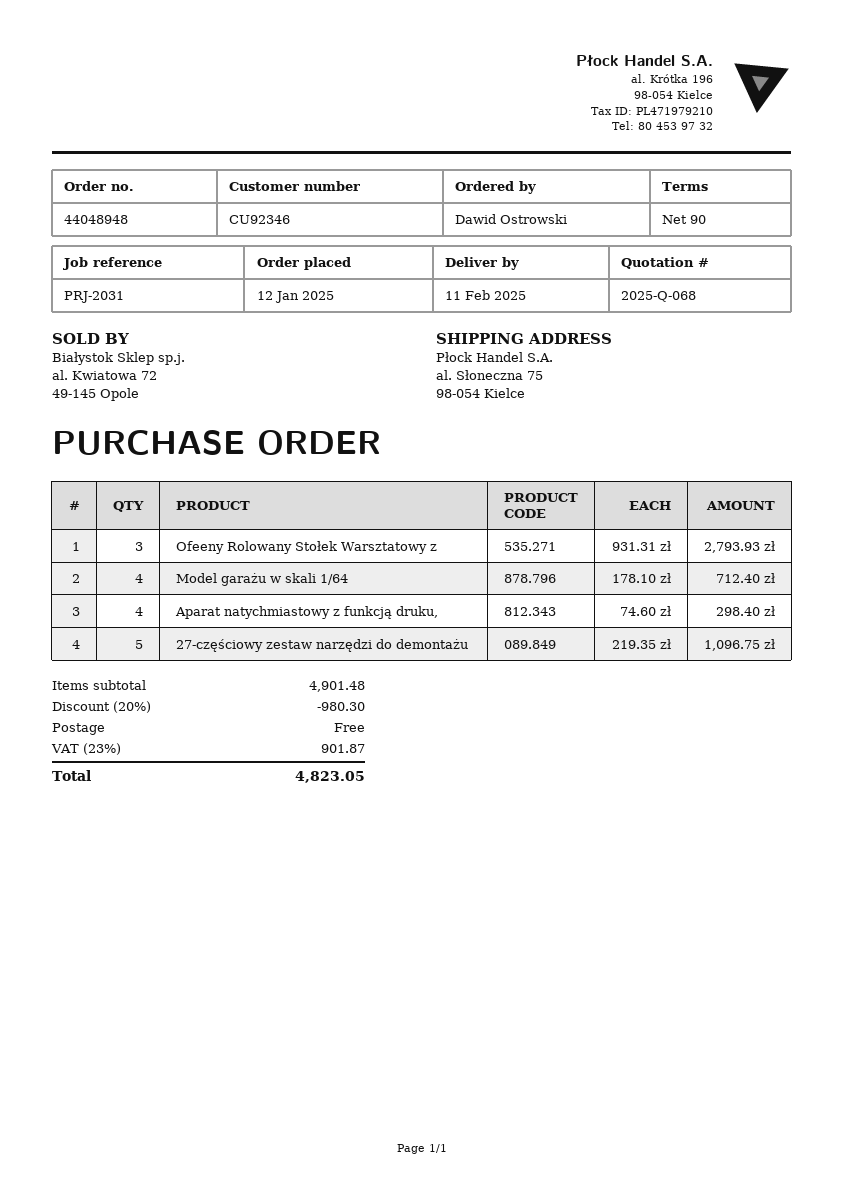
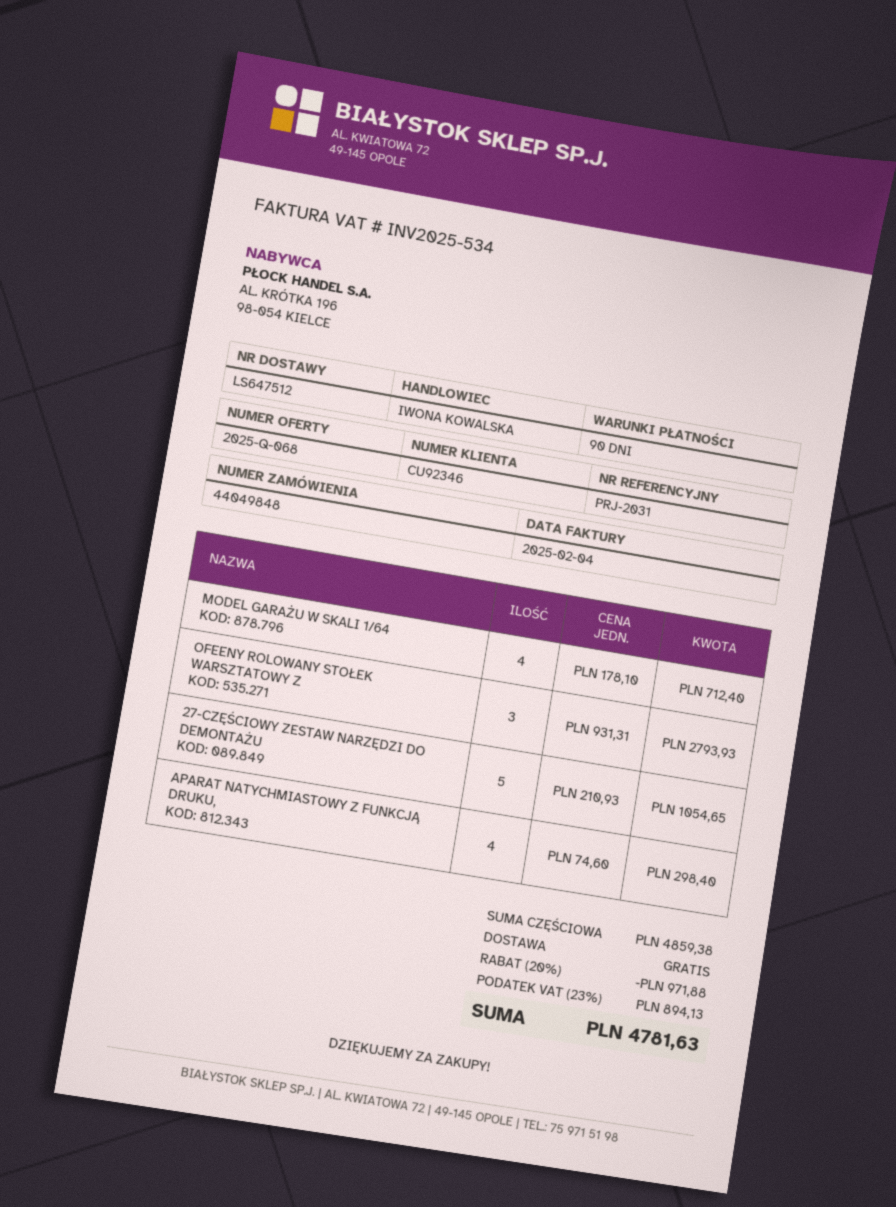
order number: 44048948 -> 44049848
27-częściowy zestaw narzędzi do demontażu: 5 x 219.35 = 1096.75 -> 5 x 210.93 = 1054.65
subtotal: 4901.48 -> 4859.38
discount: 20% = 980.30 -> 20% = 971.88
tax: 23% = 901.87 -> 23% = 894.13
total: 4823.05 -> 4781.63

